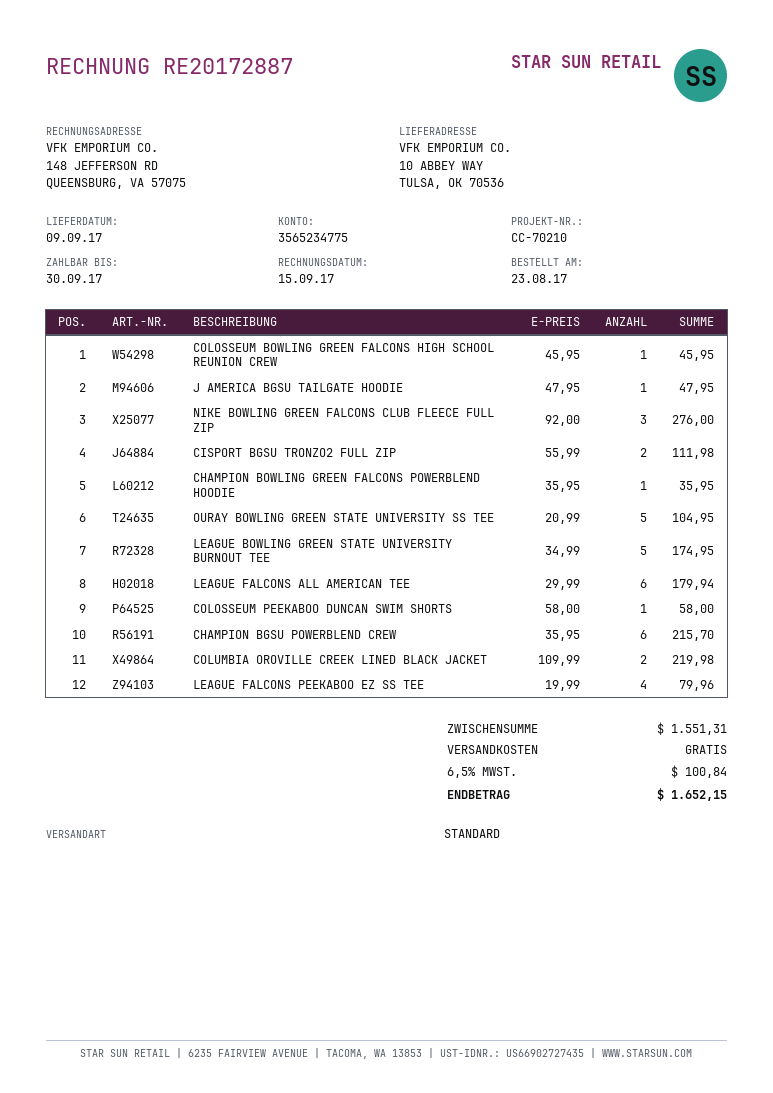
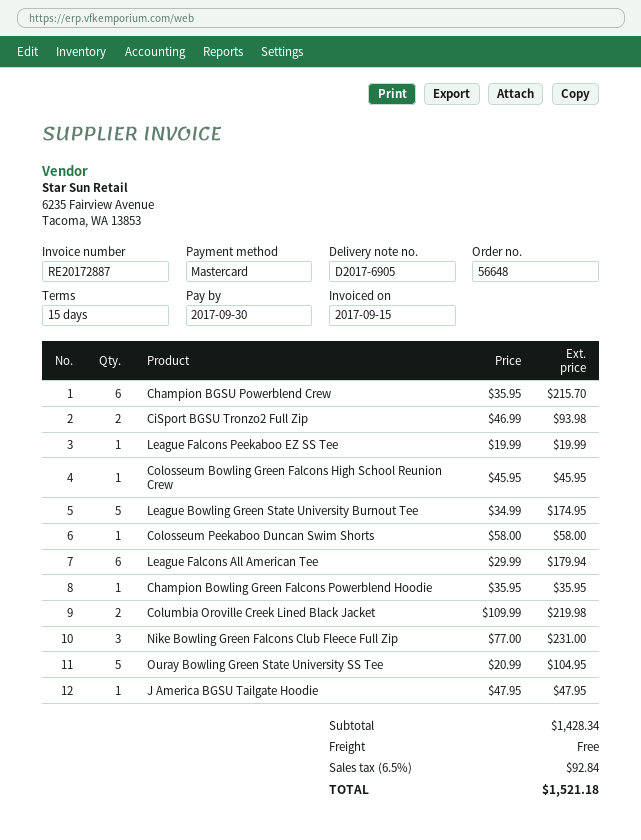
NIKE BOWLING GREEN FALCONS CLUB FLEECE FULL ZIP: 3 x 92.00 = 276.00 -> 3 x 77.00 = 231.00
CISPORT BGSU TRONZO2 FULL ZIP: 2 x 55.99 = 111.98 -> 2 x 46.99 = 93.98
LEAGUE FALCONS PEEKABOO EZ SS TEE: 4 x 19.99 = 79.96 -> 1 x 19.99 = 19.99
subtotal: 1551.31 -> 1428.34
tax: 6.5% = 100.84 -> 6.5% = 92.84
total: 1652.15 -> 1521.18

